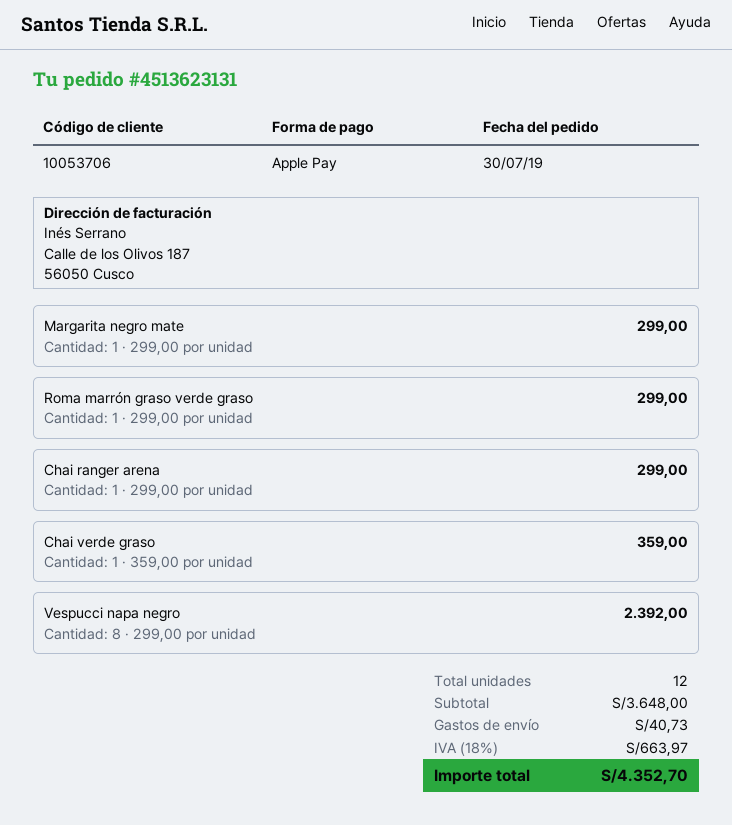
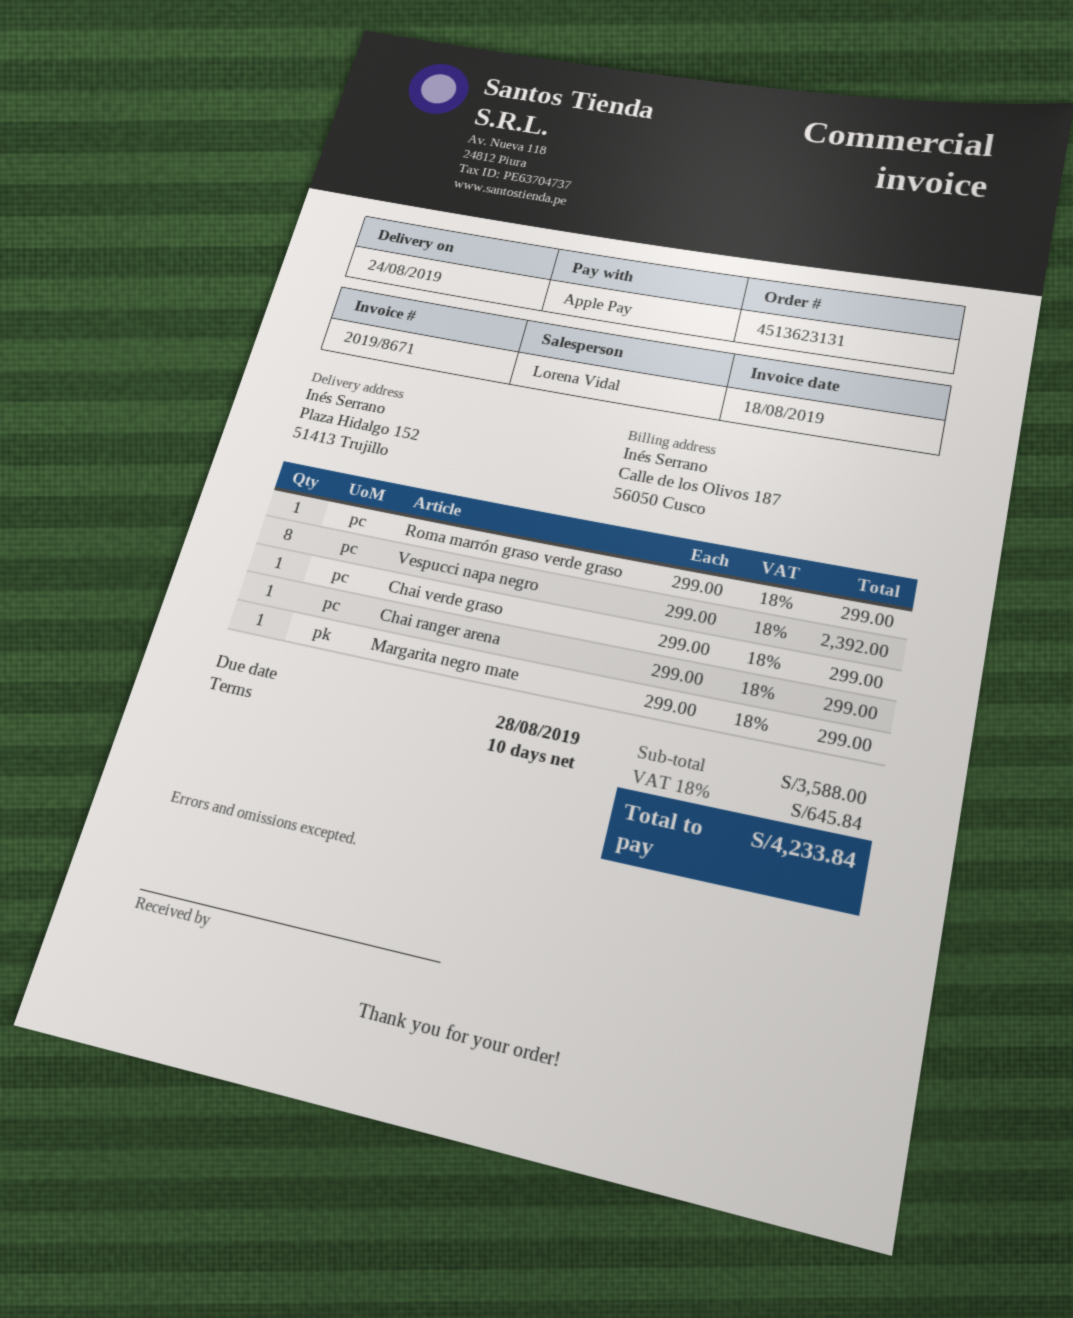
Chai verde graso: 1 x 359.00 = 359.00 -> 1 x 299.00 = 299.00
subtotal: 3648.00 -> 3588.00
shipping: 40.73 -> none
tax: 18% = 663.97 -> 18% = 645.84
total: 4352.70 -> 4233.84

